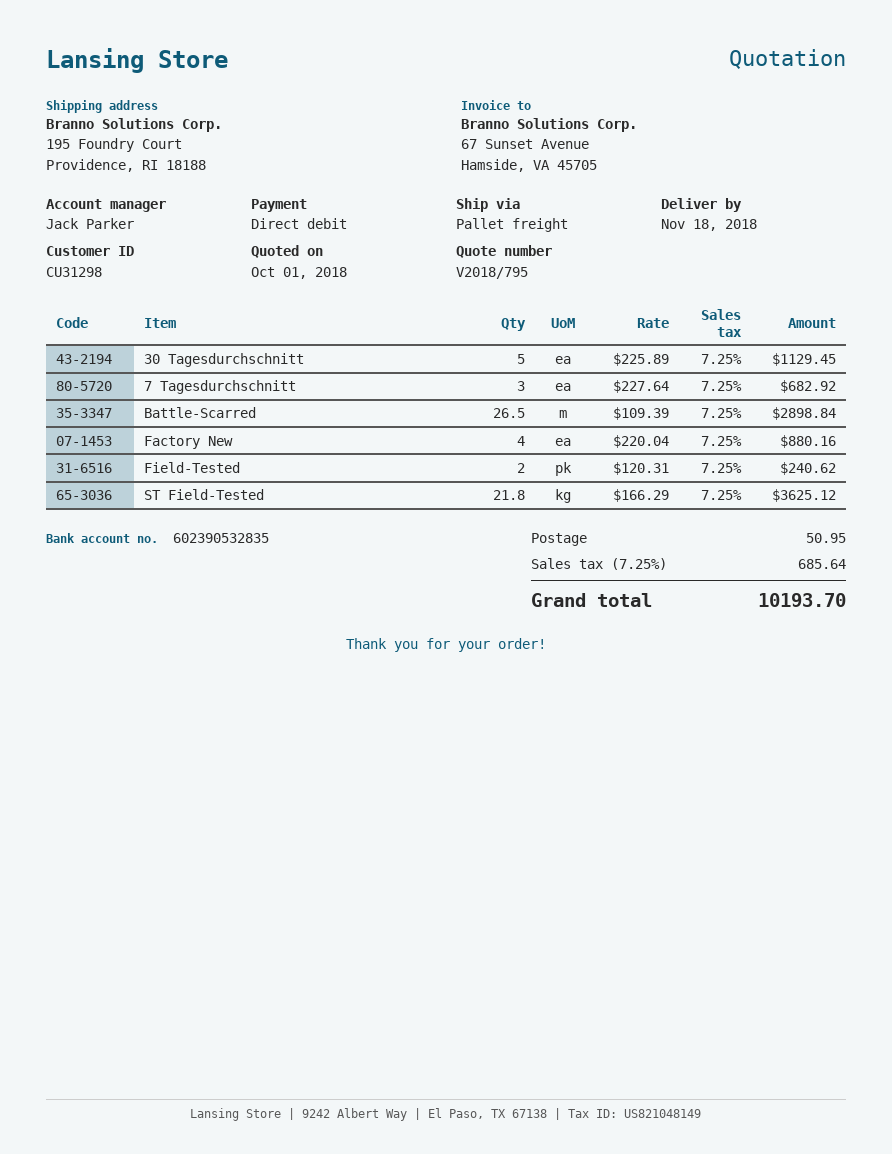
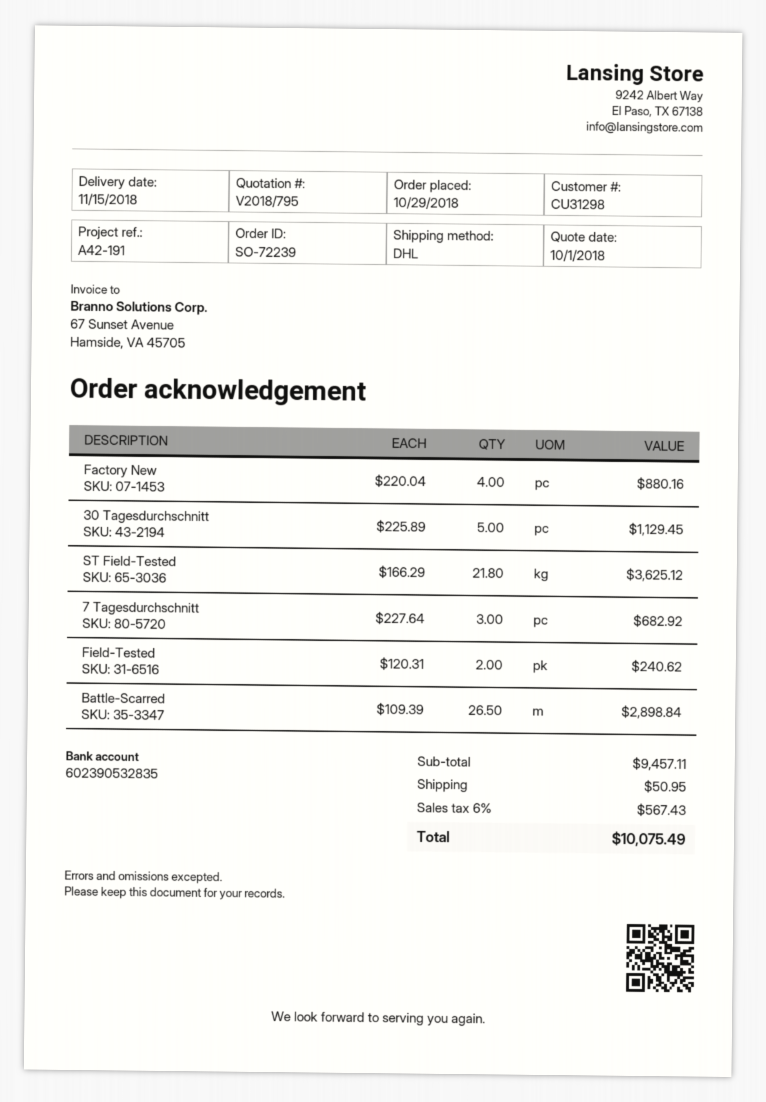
delivery date: 2018-11-18 -> 2018-11-15
shipping method: pallet freight -> DHL
tax: 7.25% = 685.64 -> 6% = 567.43
total: 10193.70 -> 10075.49

